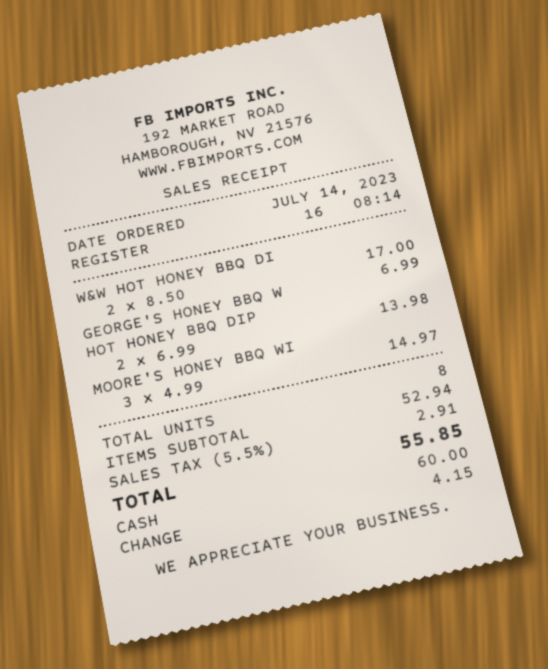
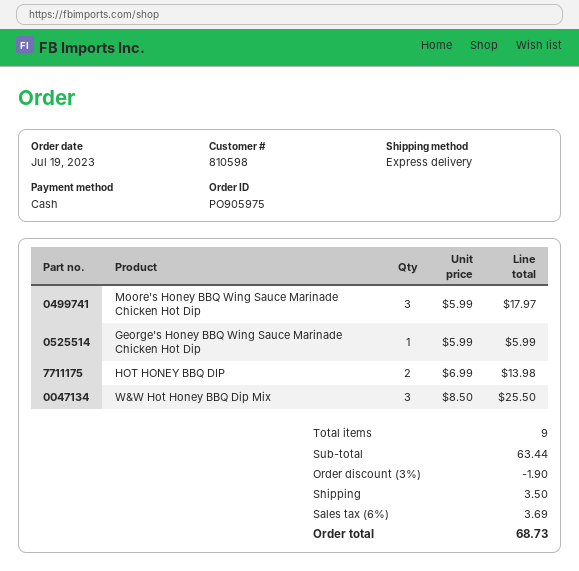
order date: 2023-07-14 -> 2023-07-19
W&W HOT HONEY BBQ DI: 2 x 8.50 = 17.00 -> 3 x 8.50 = 25.50
GEORGE'S HONEY BBQ W: 1 x 6.99 = 6.99 -> 1 x 5.99 = 5.99
MOORE'S HONEY BBQ WI: 3 x 4.99 = 14.97 -> 3 x 5.99 = 17.97
total quantity: 8 -> 9
subtotal: 52.94 -> 63.44
discount: none -> 3% = 1.90
shipping: none -> 3.50
tax: 5.5% = 2.91 -> 6% = 3.69
total: 55.85 -> 68.73

